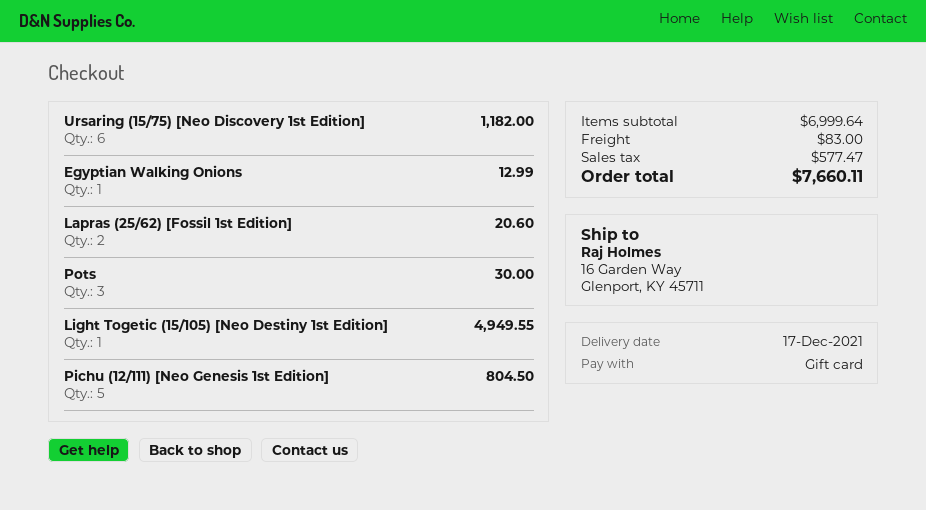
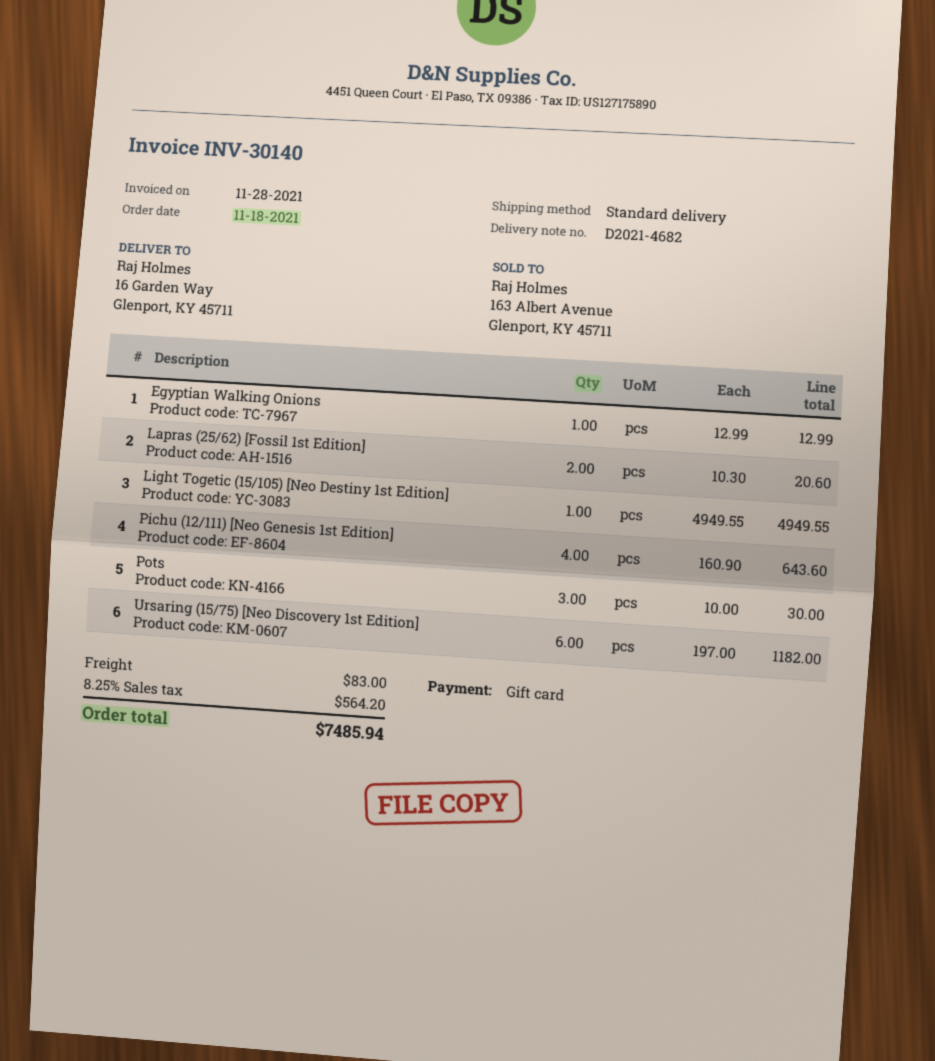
Pichu (12/111) [Neo Genesis 1st Edition]: 5 for 804.50 -> 4 for 643.60
tax: 577.47 -> 564.20
total: 7660.11 -> 7485.94

